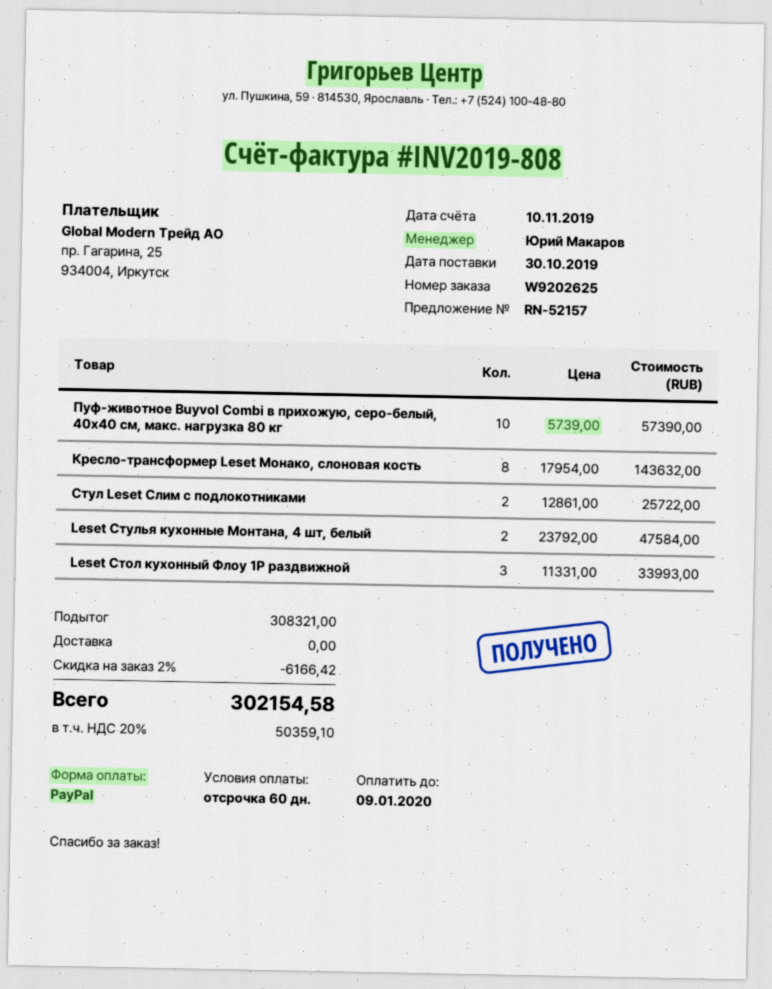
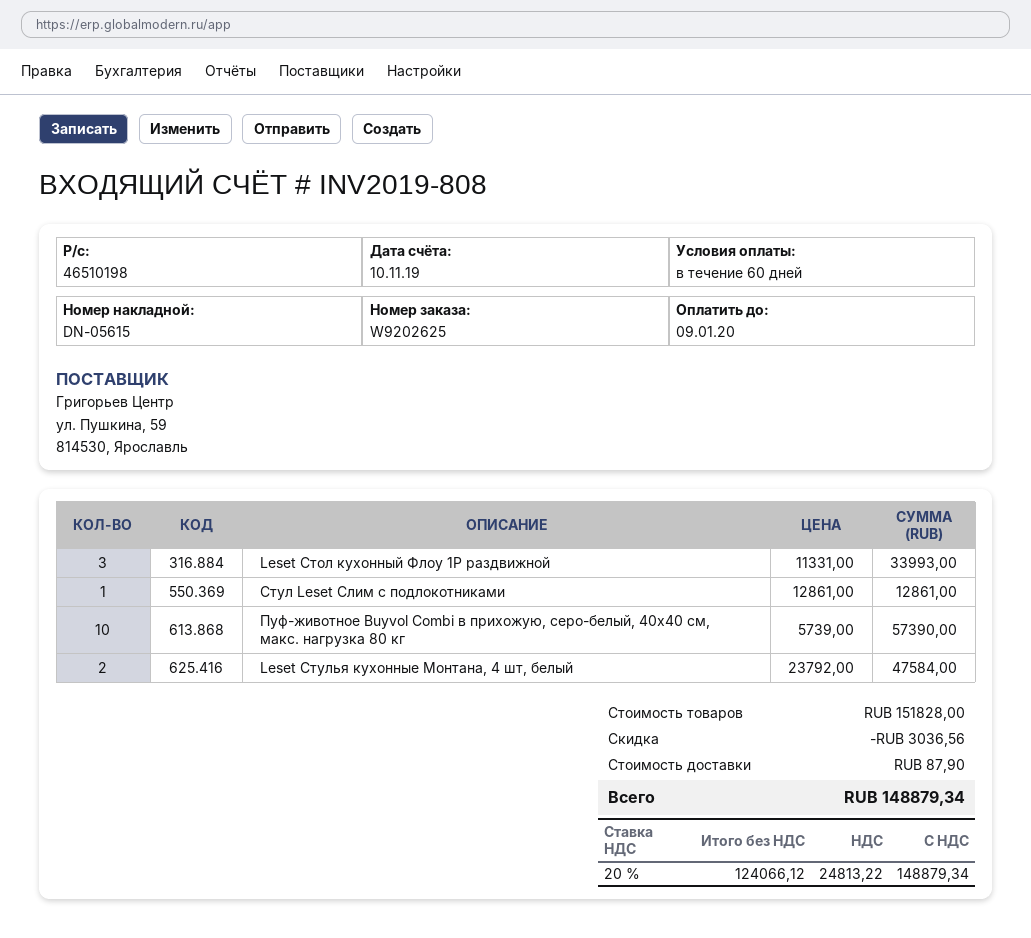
Кресло-трансформер Leset Монако, слоновая кость: 8 x 17954.00 = 143632.00 -> none
Стул Leset Слим с подлокотниками: 2 x 12861.00 = 25722.00 -> 1 x 12861.00 = 12861.00
subtotal: 308321.00 -> 151828.00
discount: 6166.42 -> 3036.56
shipping: 0.00 -> 87.90
tax: 20% = 50359.10 -> 20% = 24813.22
total: 302154.58 -> 148879.34

